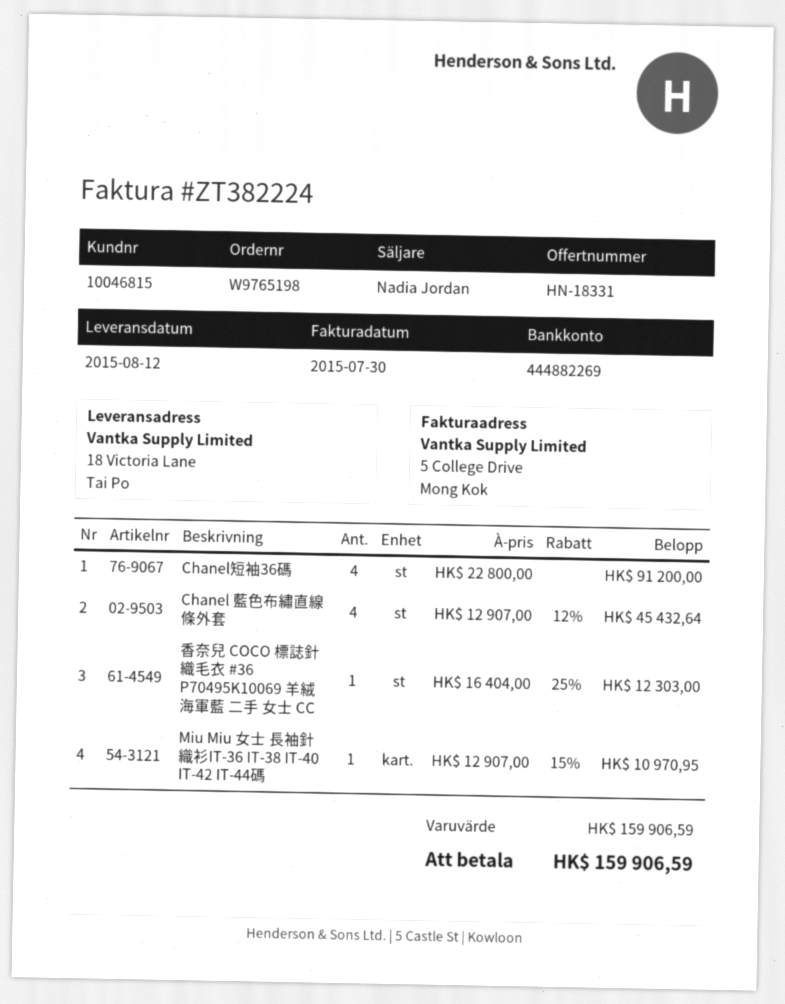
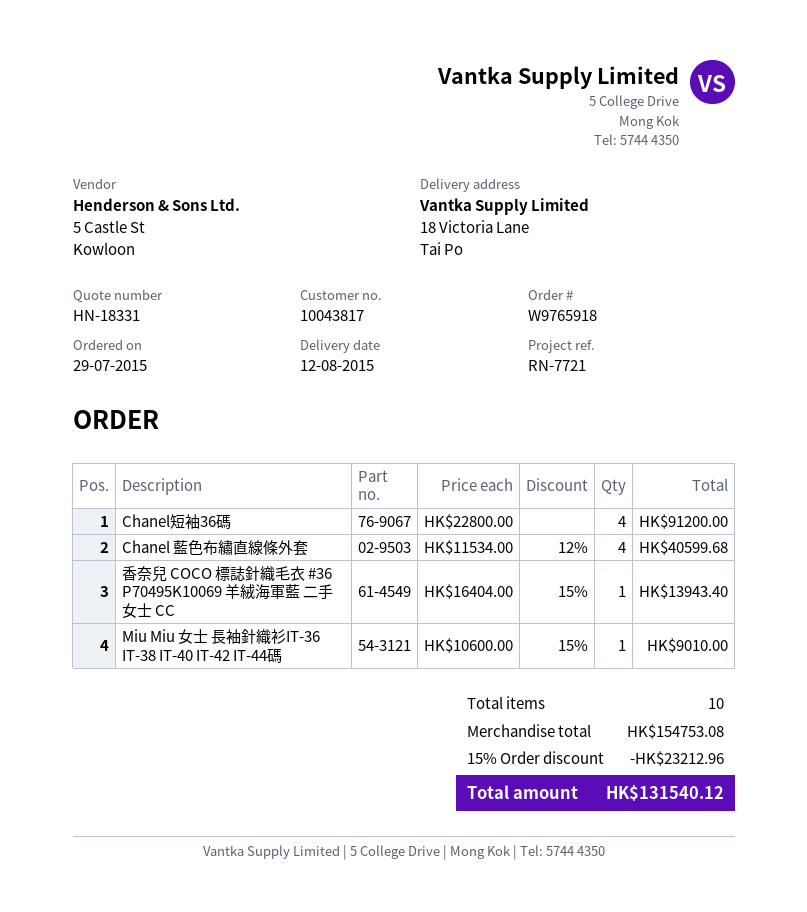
order number: W9765198 -> W9765918
customer number: 10046815 -> 10043817
Chanel 藍色布繡直線條外套: 4 x 12907.00 - 12% = 45432.64 -> 4 x 11534.00 - 12% = 40599.68
香奈兒 COCO 標誌針織毛衣 #36 P70495K10069 羊絨海軍藍 二手 女士 CC: 1 x 16404.00 - 25% = 12303.00 -> 1 x 16404.00 - 15% = 13943.40
Miu Miu 女士 長袖針織衫IT-36 IT-38 IT-40 IT-42 IT-44碼: 1 x 12907.00 - 15% = 10970.95 -> 1 x 10600.00 - 15% = 9010.00
subtotal: 159906.59 -> 154753.08
discount: none -> 15% = 23212.96
total: 159906.59 -> 131540.12

